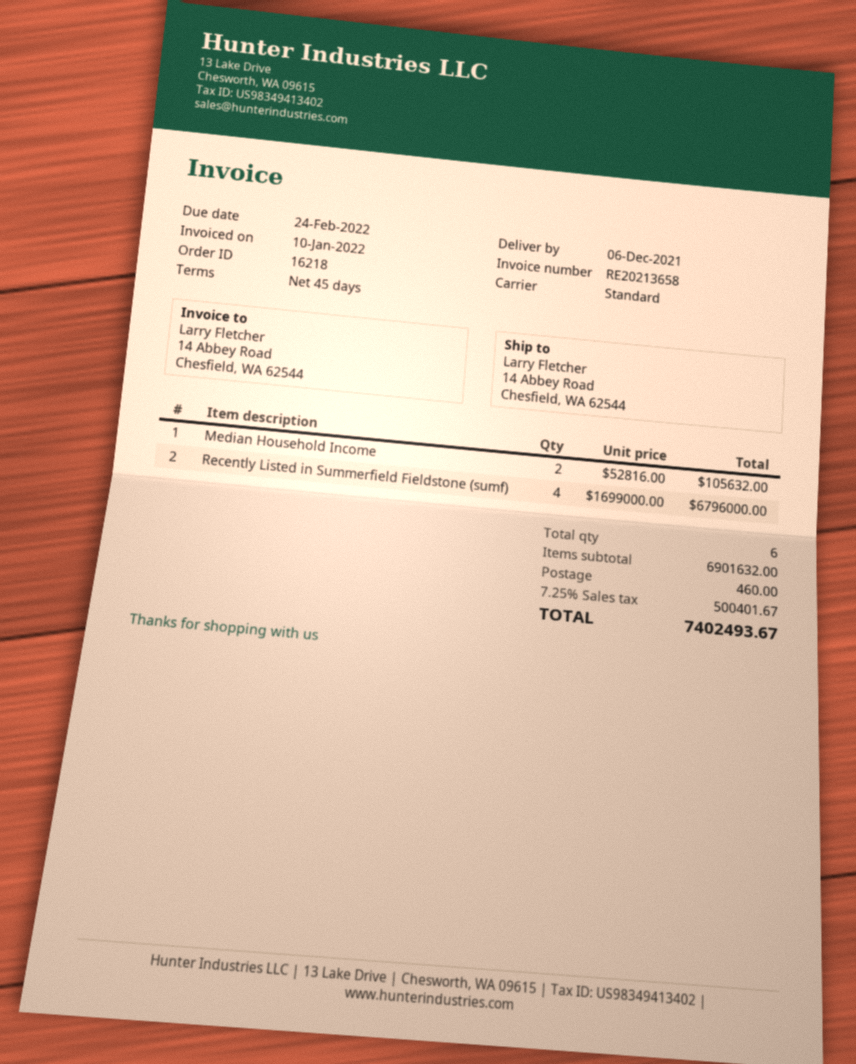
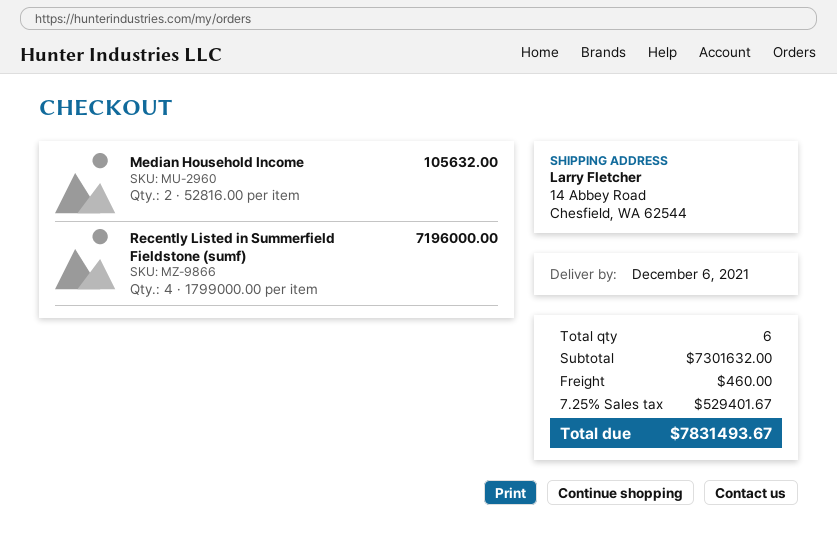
Recently Listed in Summerfield Fieldstone (sumf): 4 x 1699000.00 = 6796000.00 -> 4 x 1799000.00 = 7196000.00
subtotal: 6901632.00 -> 7301632.00
tax: 7.25% = 500401.67 -> 7.25% = 529401.67
total: 7402493.67 -> 7831493.67

